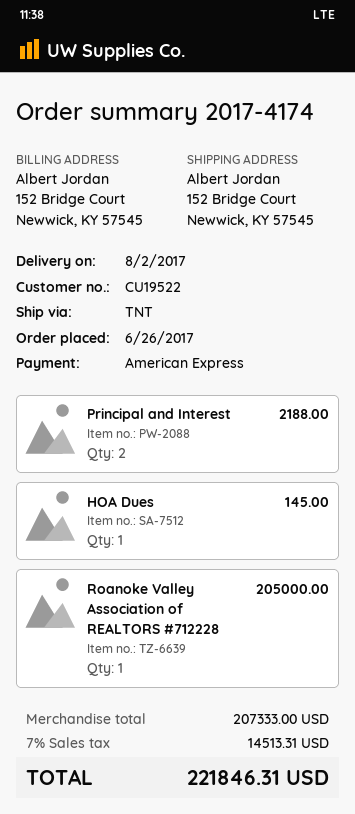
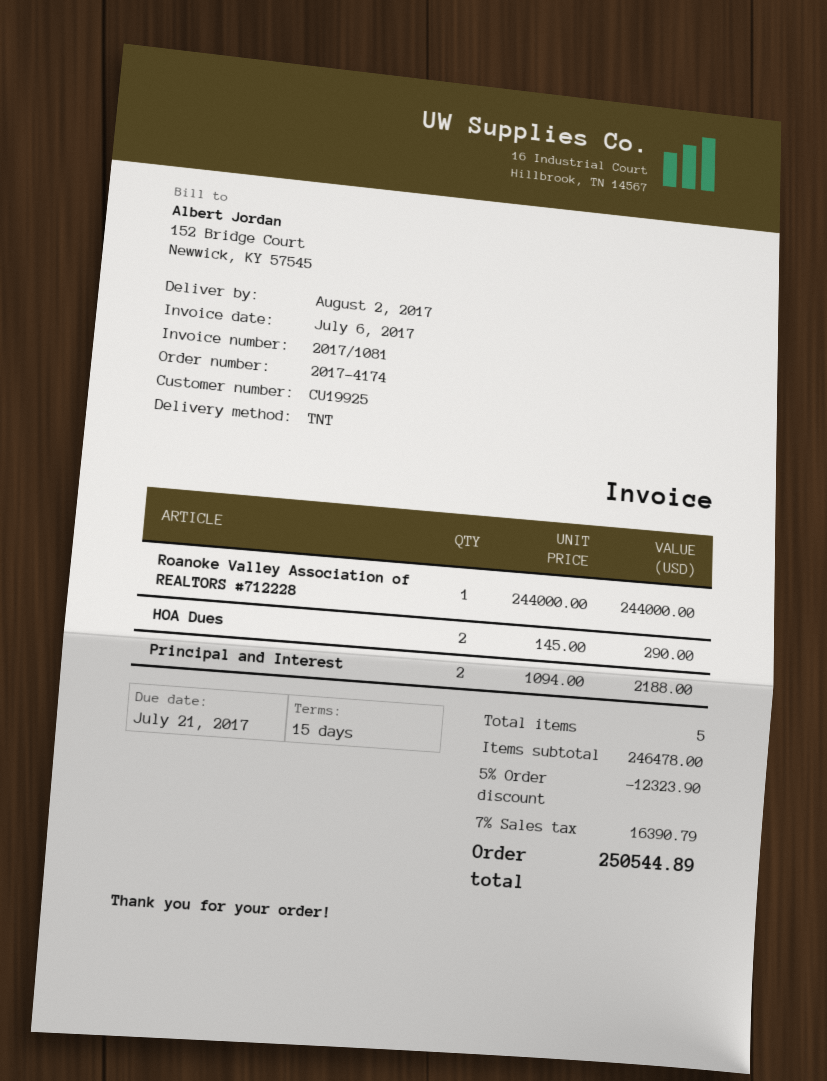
customer number: CU19522 -> CU19925
HOA Dues: 1 for 145.00 -> 2 for 290.00
Roanoke Valley Association of REALTORS #712228: 1 for 205000.00 -> 1 for 244000.00
subtotal: 207333.00 -> 246478.00
discount: none -> 5% = 12323.90
tax: 7% = 14513.31 -> 7% = 16390.79
total: 221846.31 -> 250544.89

